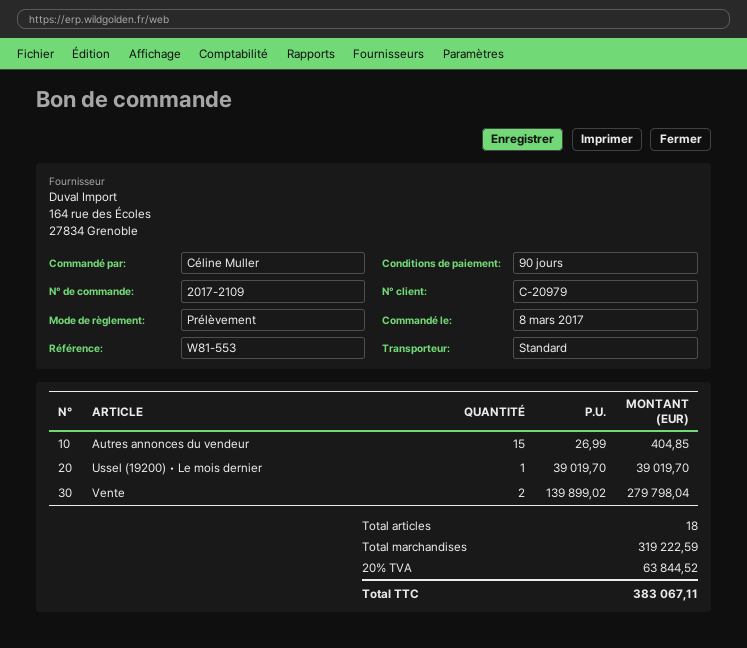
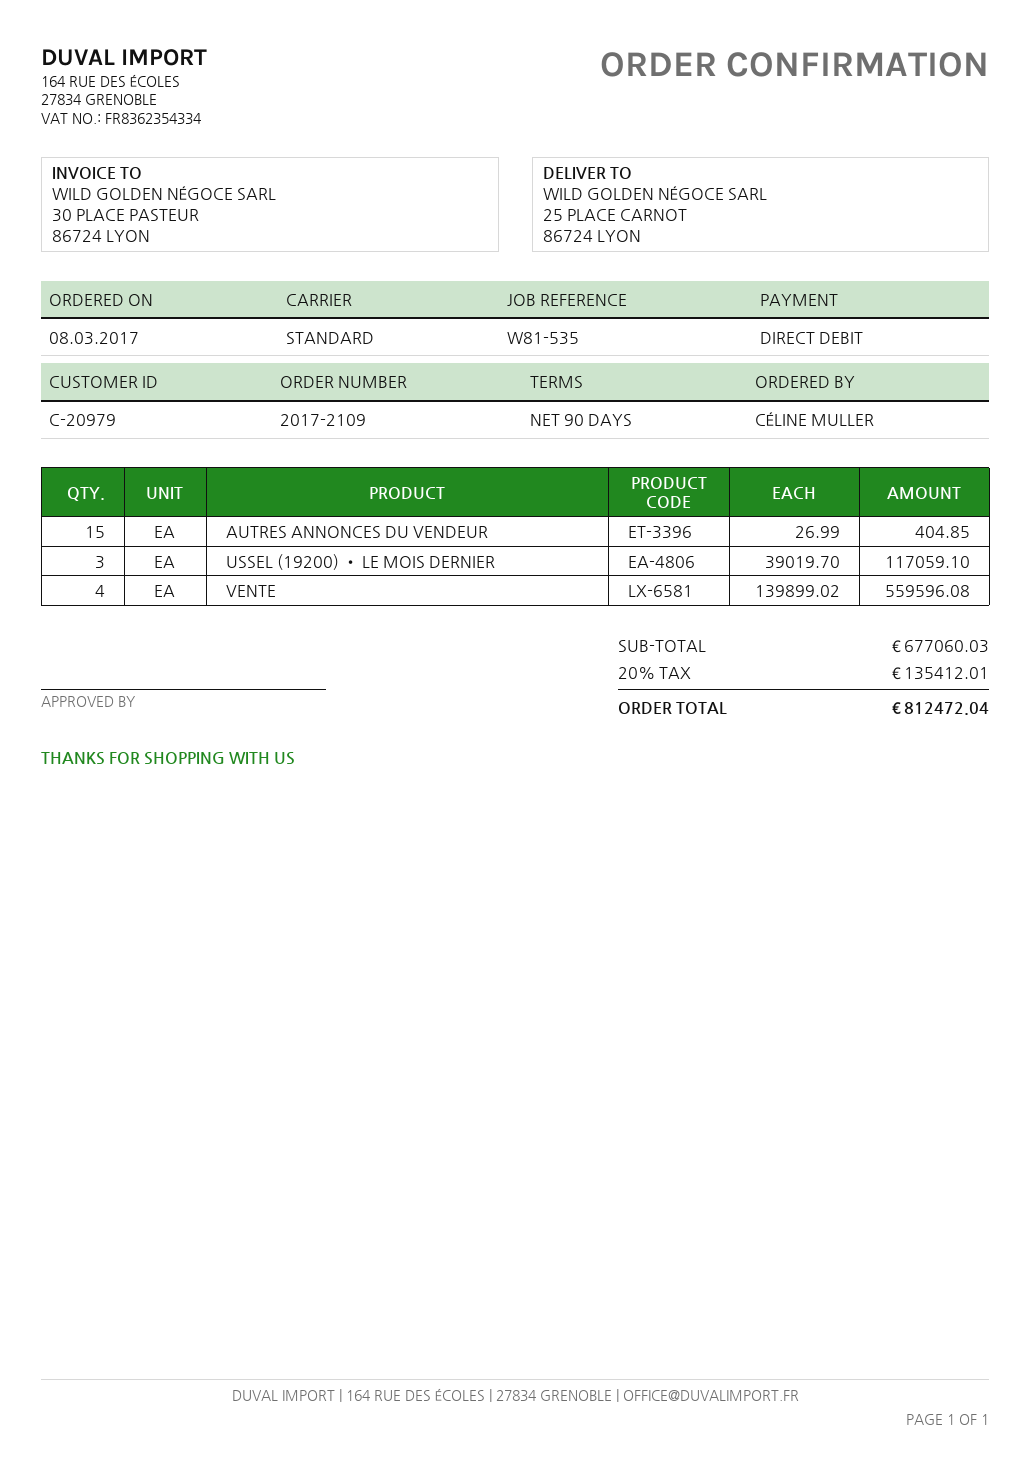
reference: W81-553 -> W81-535
Ussel (19200) • Le mois dernier: 1 x 39019.70 = 39019.70 -> 3 x 39019.70 = 117059.10
Vente: 2 x 139899.02 = 279798.04 -> 4 x 139899.02 = 559596.08
subtotal: 319222.59 -> 677060.03
tax: 20% = 63844.52 -> 20% = 135412.01
total: 383067.11 -> 812472.04

